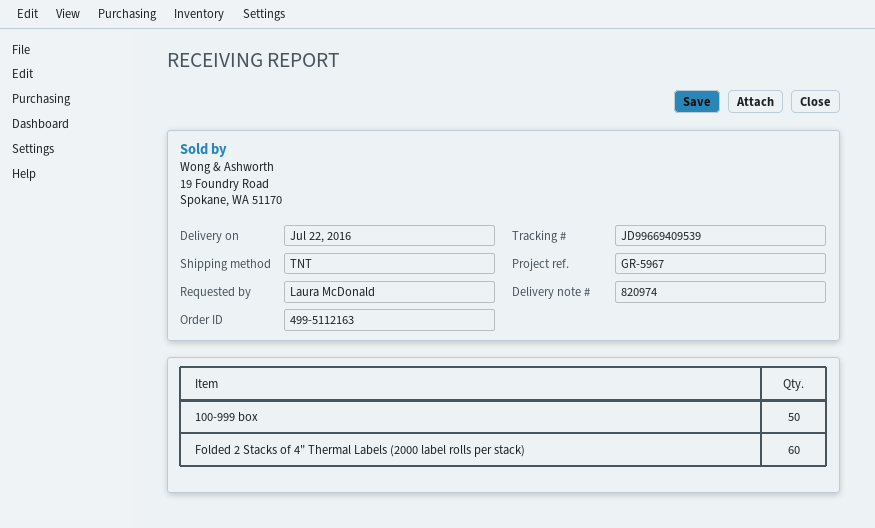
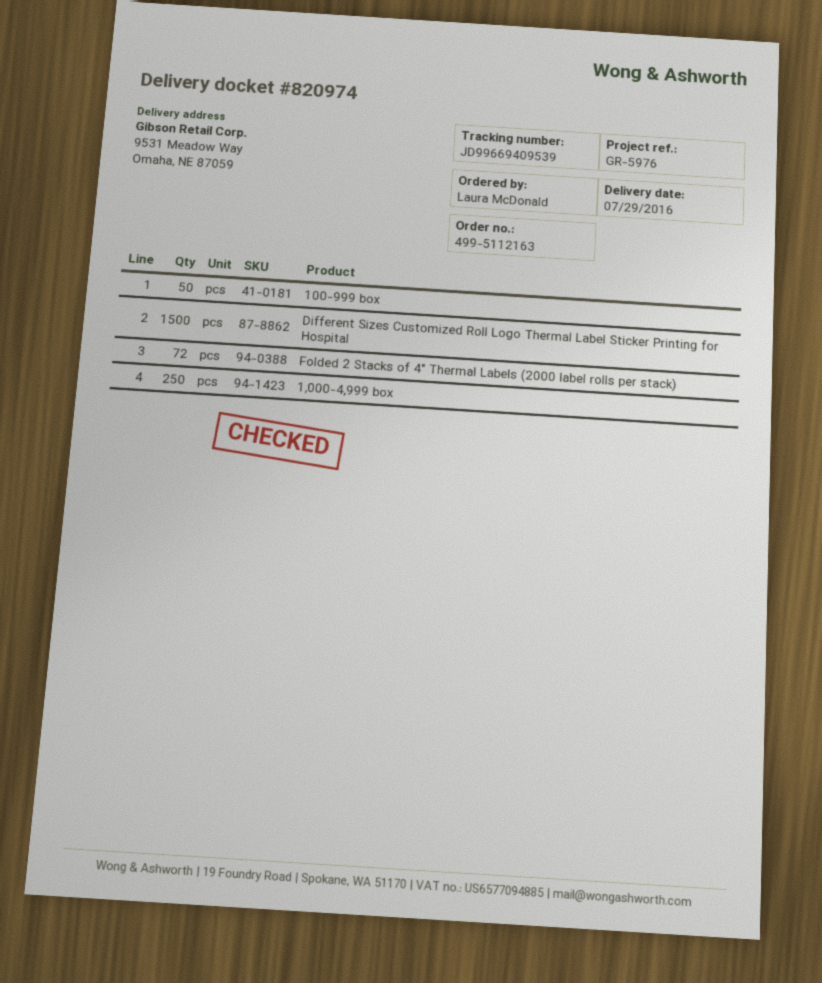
delivery date: 2016-07-22 -> 2016-07-29
reference: GR-5967 -> GR-5976
Folded 2 Stacks of 4" Thermal Labels (2000 label rolls per stack): 60 -> 72
Different Sizes Customized Roll Logo Thermal Label Sticker Printing for Hospital: none -> 1500
1,000-4,999 box: none -> 250

